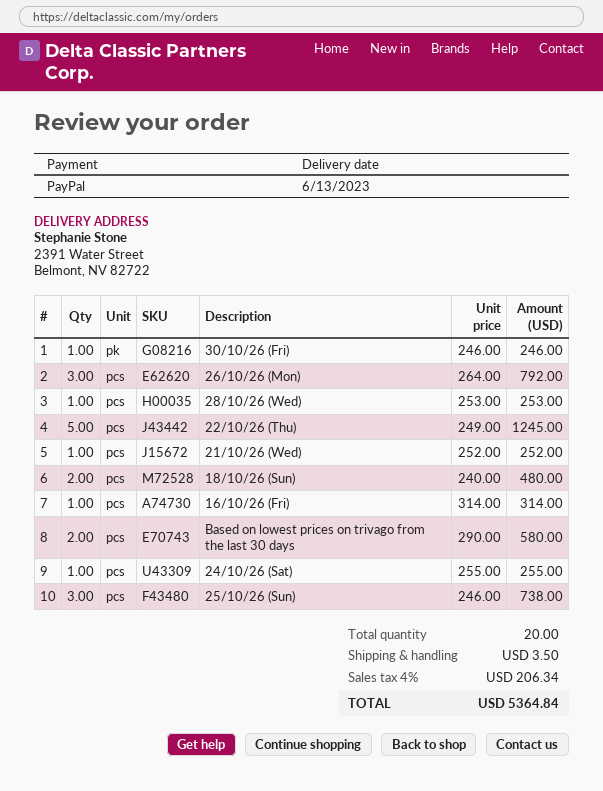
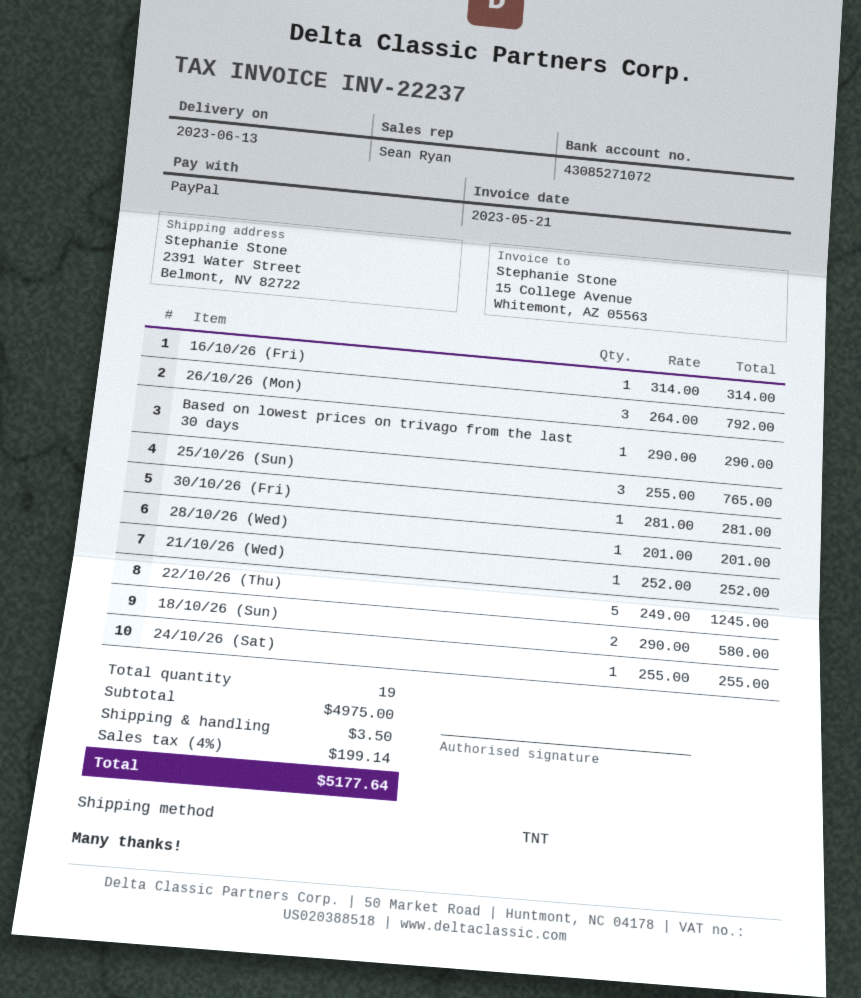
30/10/26 (Fri): 1 x 246.00 = 246.00 -> 1 x 281.00 = 281.00
28/10/26 (Wed): 1 x 253.00 = 253.00 -> 1 x 201.00 = 201.00
18/10/26 (Sun): 2 x 240.00 = 480.00 -> 2 x 290.00 = 580.00
Based on lowest prices on trivago from the last 30 days: 2 x 290.00 = 580.00 -> 1 x 290.00 = 290.00
25/10/26 (Sun): 3 x 246.00 = 738.00 -> 3 x 255.00 = 765.00
total quantity: 20 -> 19
tax: 4% = 206.34 -> 4% = 199.14
total: 5364.84 -> 5177.64

